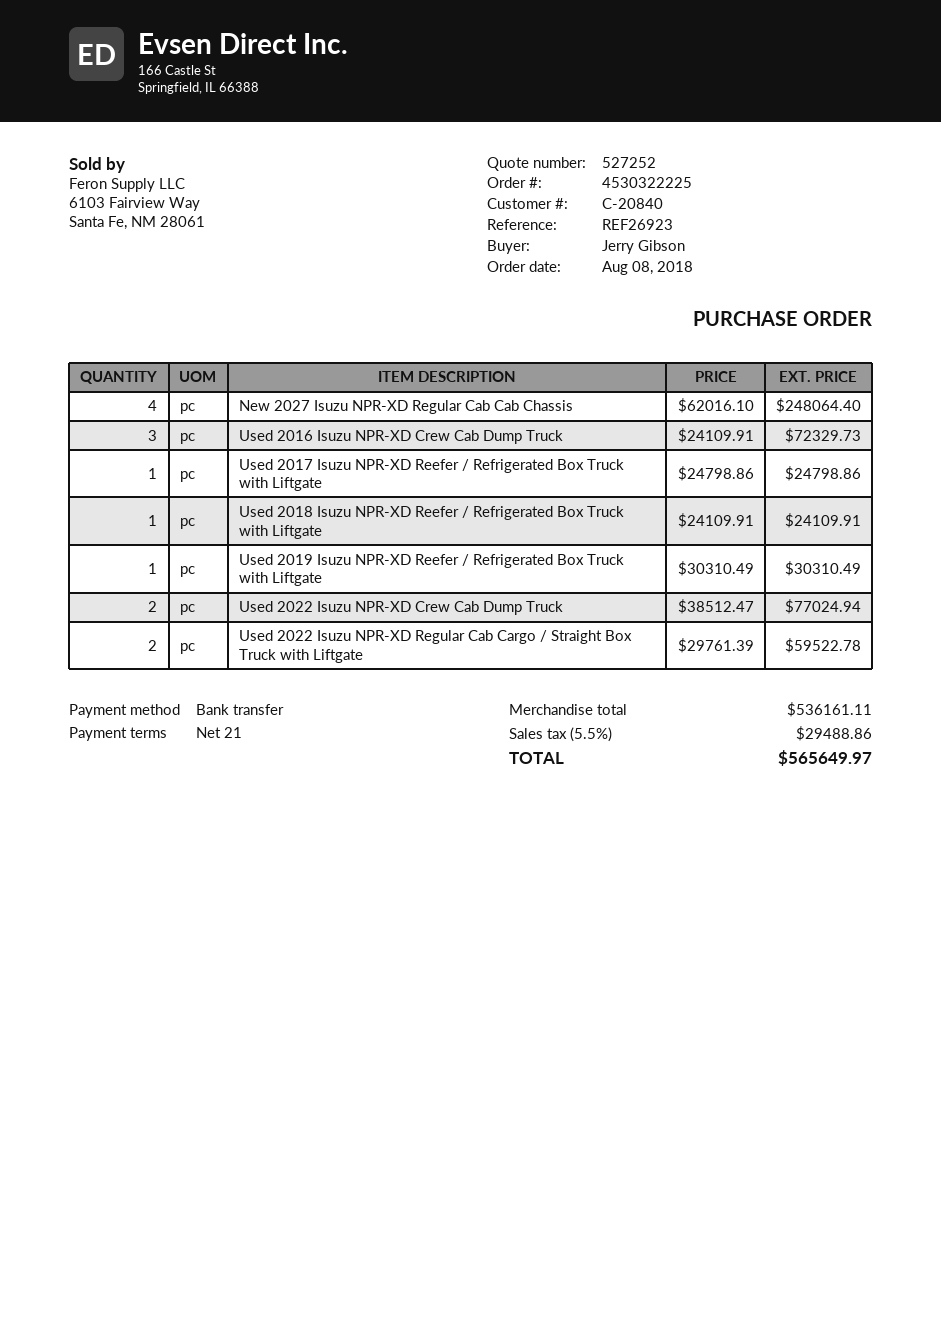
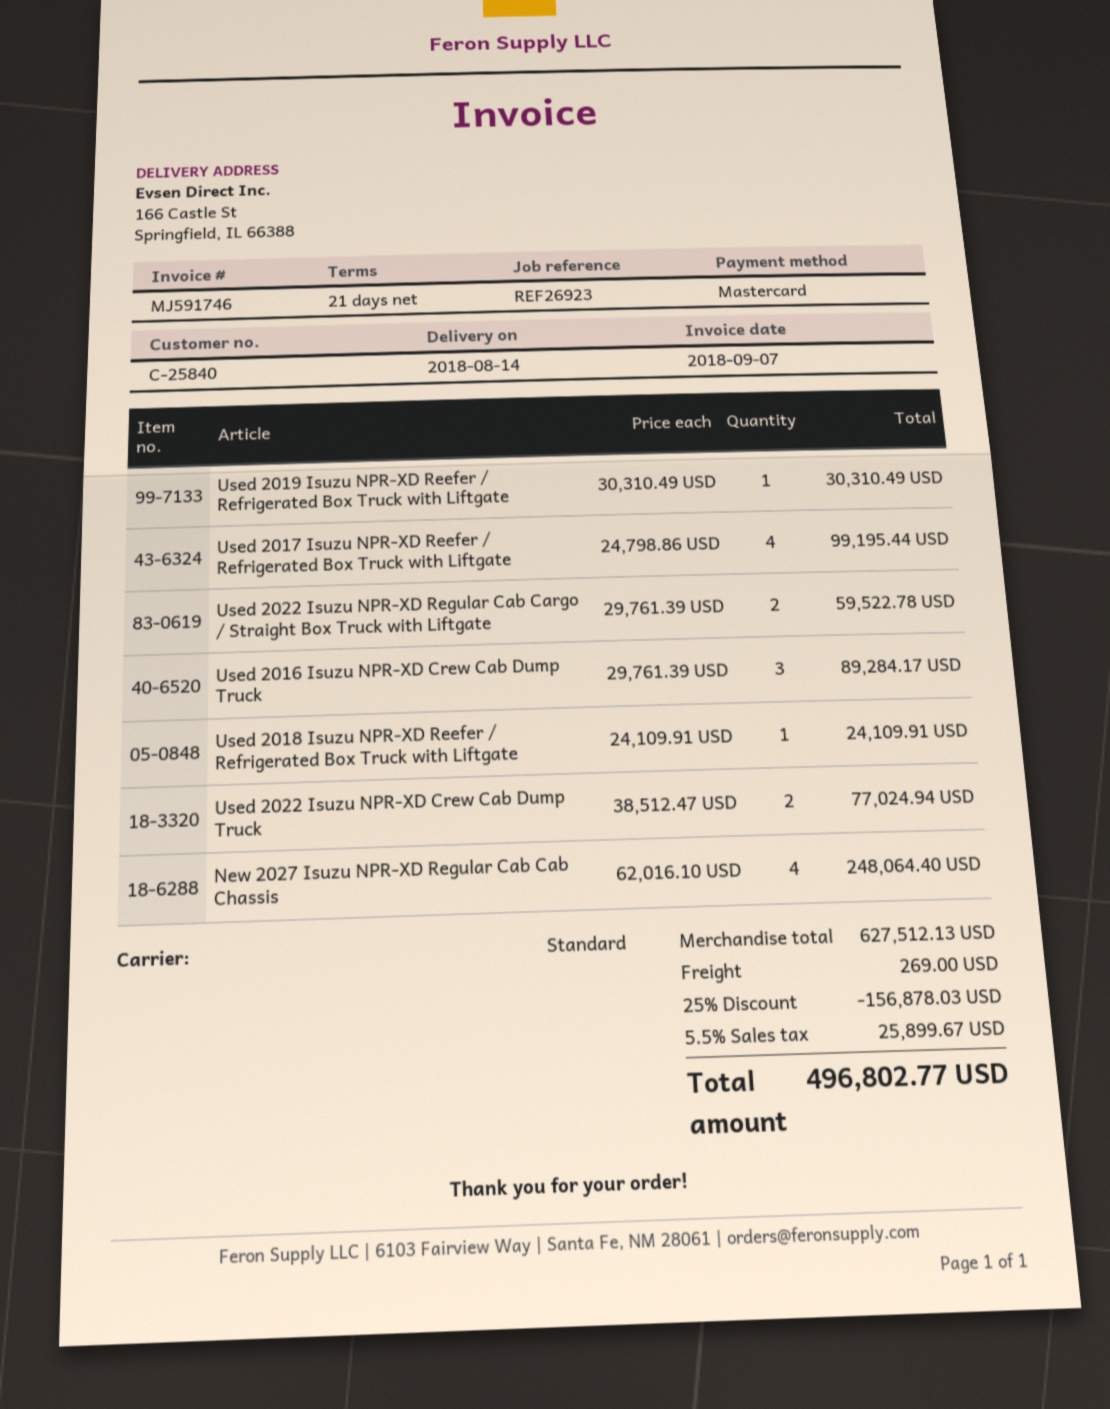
customer number: C-20840 -> C-25840
payment method: bank transfer -> Mastercard
Used 2016 Isuzu NPR-XD Crew Cab Dump Truck: 3 x 24109.91 = 72329.73 -> 3 x 29761.39 = 89284.17
Used 2017 Isuzu NPR-XD Reefer / Refrigerated Box Truck with Liftgate: 1 x 24798.86 = 24798.86 -> 4 x 24798.86 = 99195.44
subtotal: 536161.11 -> 627512.13
discount: none -> 25% = 156878.03
shipping: none -> 269.00
tax: 5.5% = 29488.86 -> 5.5% = 25899.67
total: 565649.97 -> 496802.77

